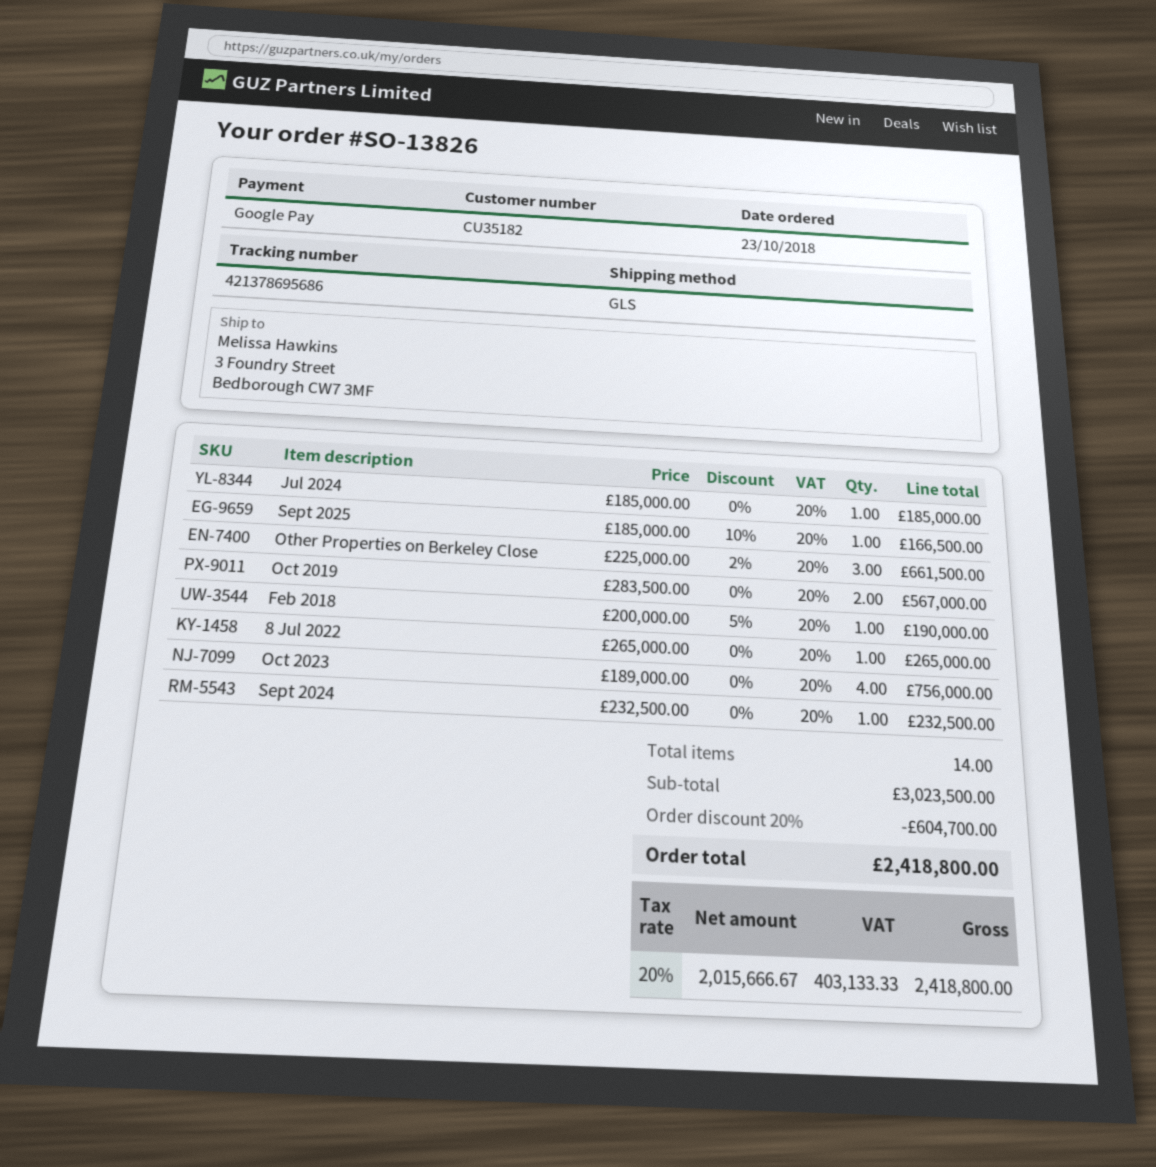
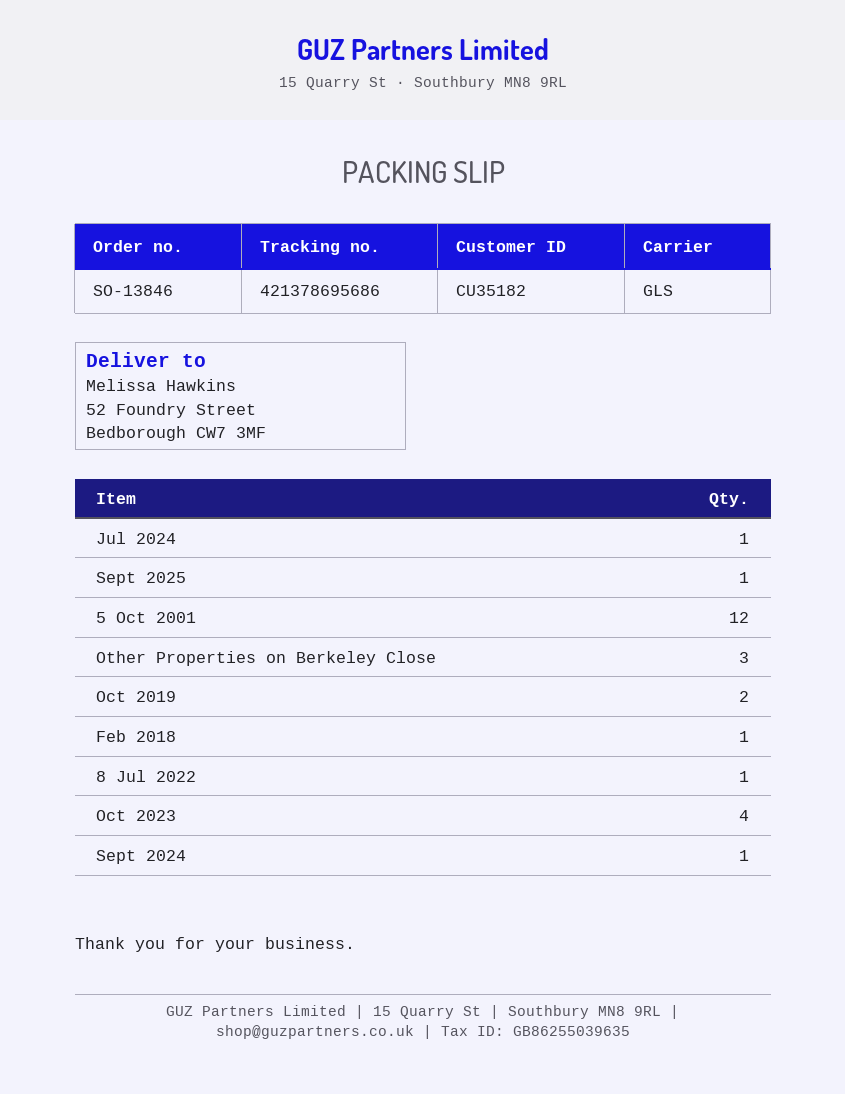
order number: SO-13826 -> SO-13846
ship to: 3 Foundry Street, Bedborough CW7 3MF -> 52 Foundry Street, Bedborough CW7 3MF
5 Oct 2001: none -> 12

